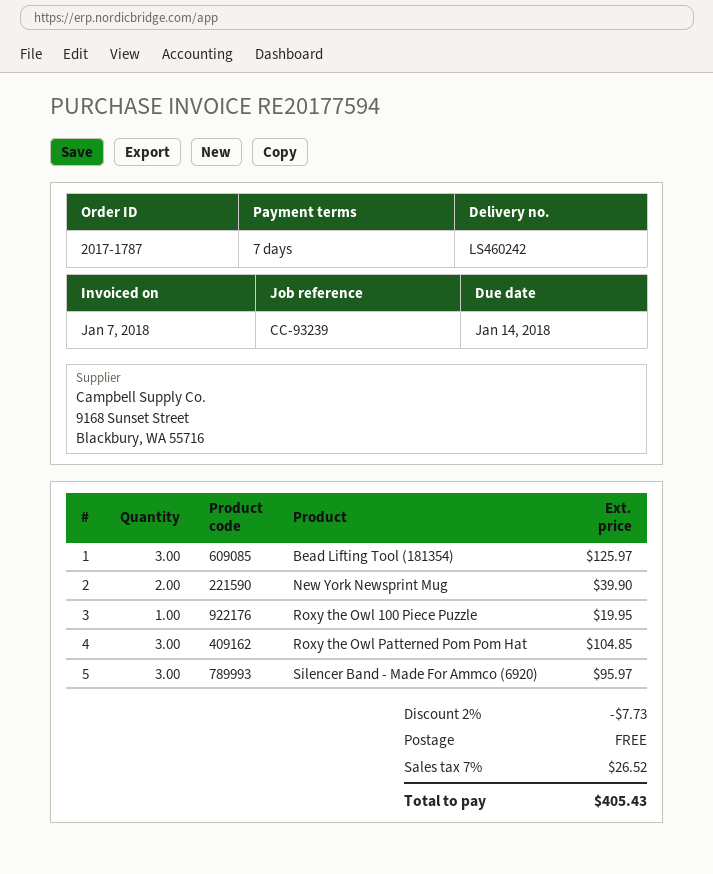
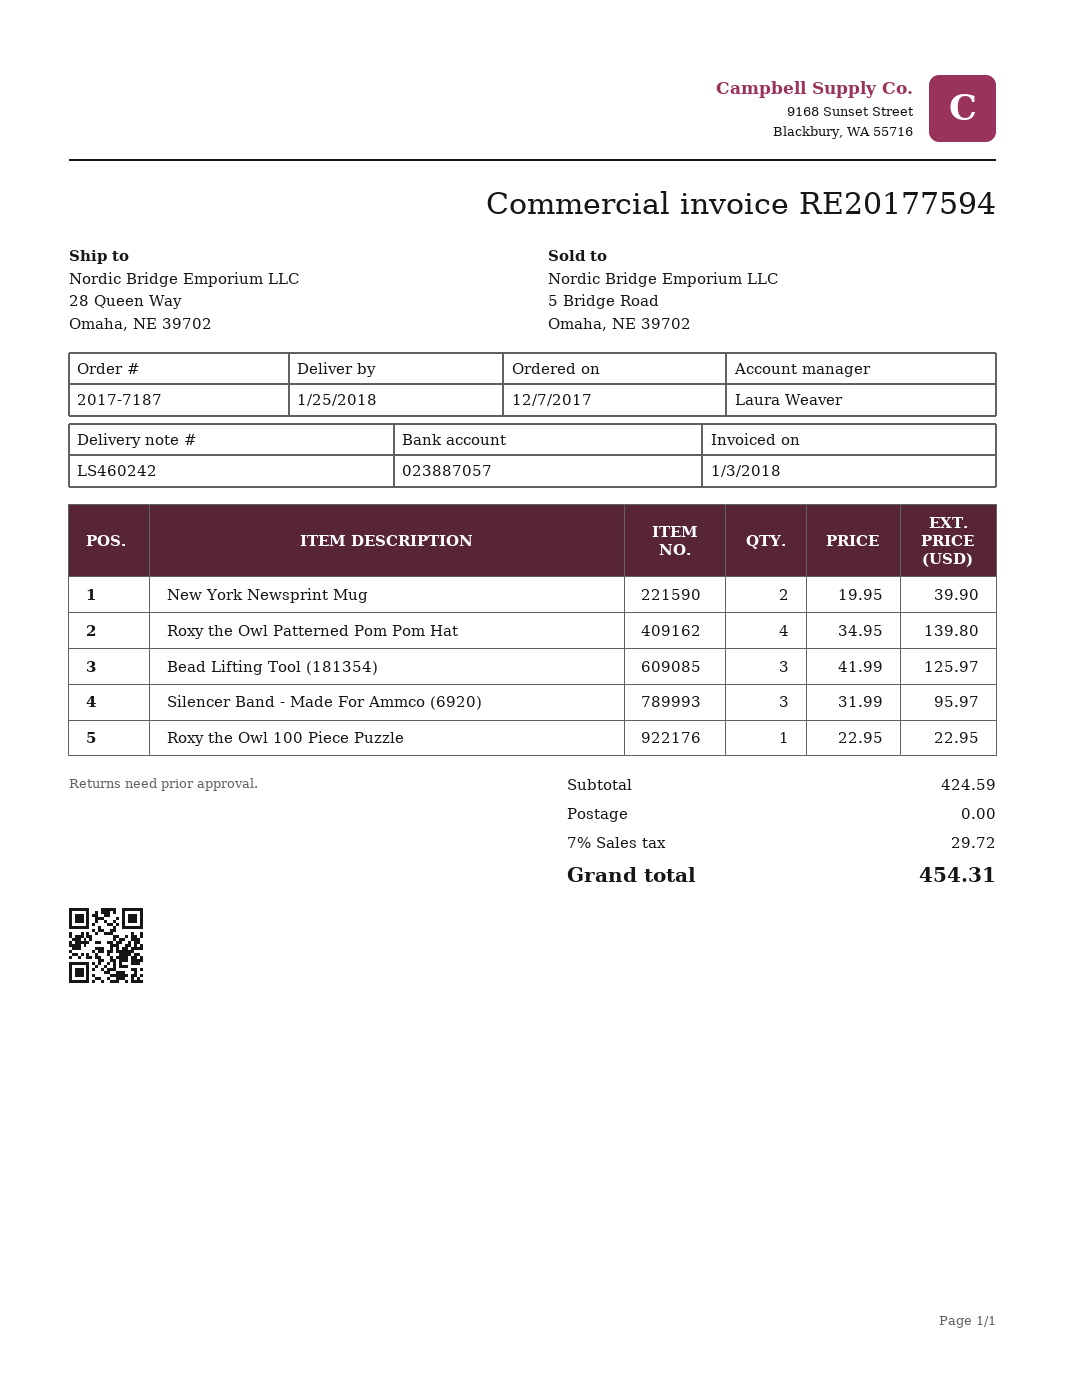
order number: 2017-1787 -> 2017-7187
invoice date: 2018-01-07 -> 2018-01-03
Roxy the Owl 100 Piece Puzzle: 1 for 19.95 -> 1 for 22.95
Roxy the Owl Patterned Pom Pom Hat: 3 for 104.85 -> 4 for 139.80
discount: 2% = 7.73 -> none
tax: 7% = 26.52 -> 7% = 29.72
total: 405.43 -> 454.31

